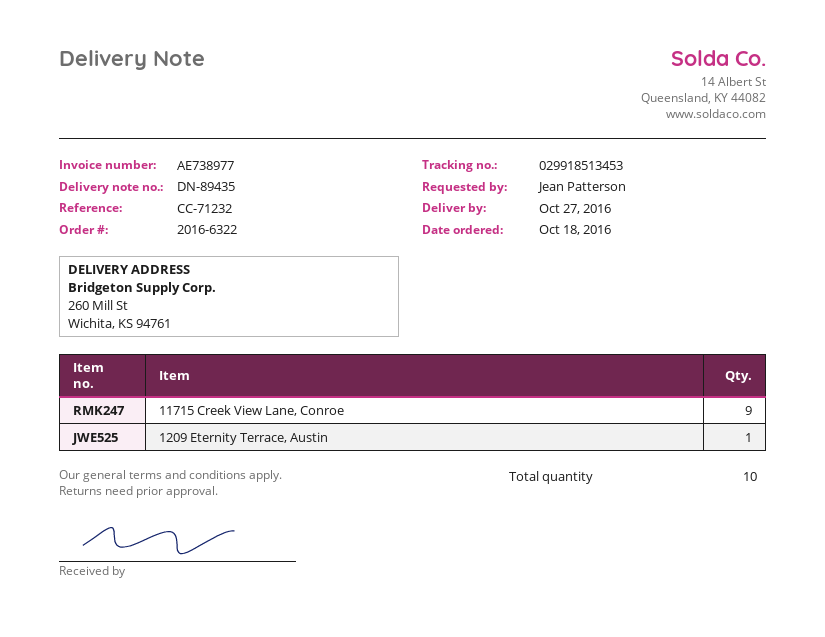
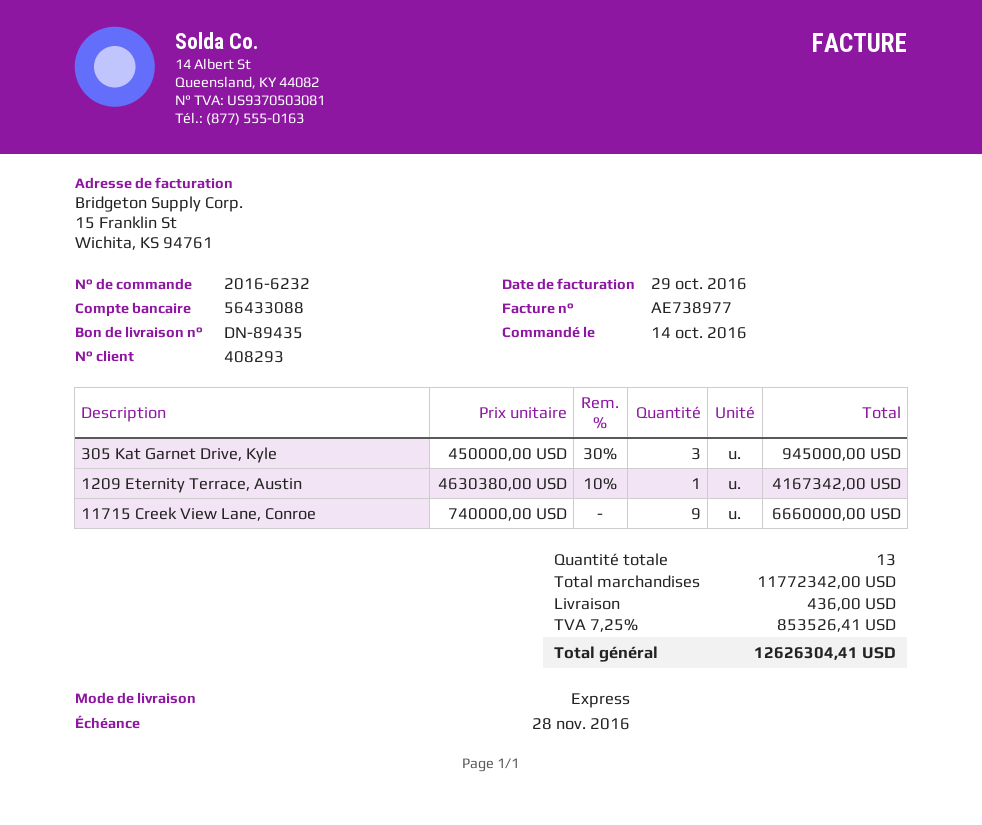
order number: 2016-6322 -> 2016-6232
order date: 2016-10-18 -> 2016-10-14
305 Kat Garnet Drive, Kyle: none -> 3
total quantity: 10 -> 13

